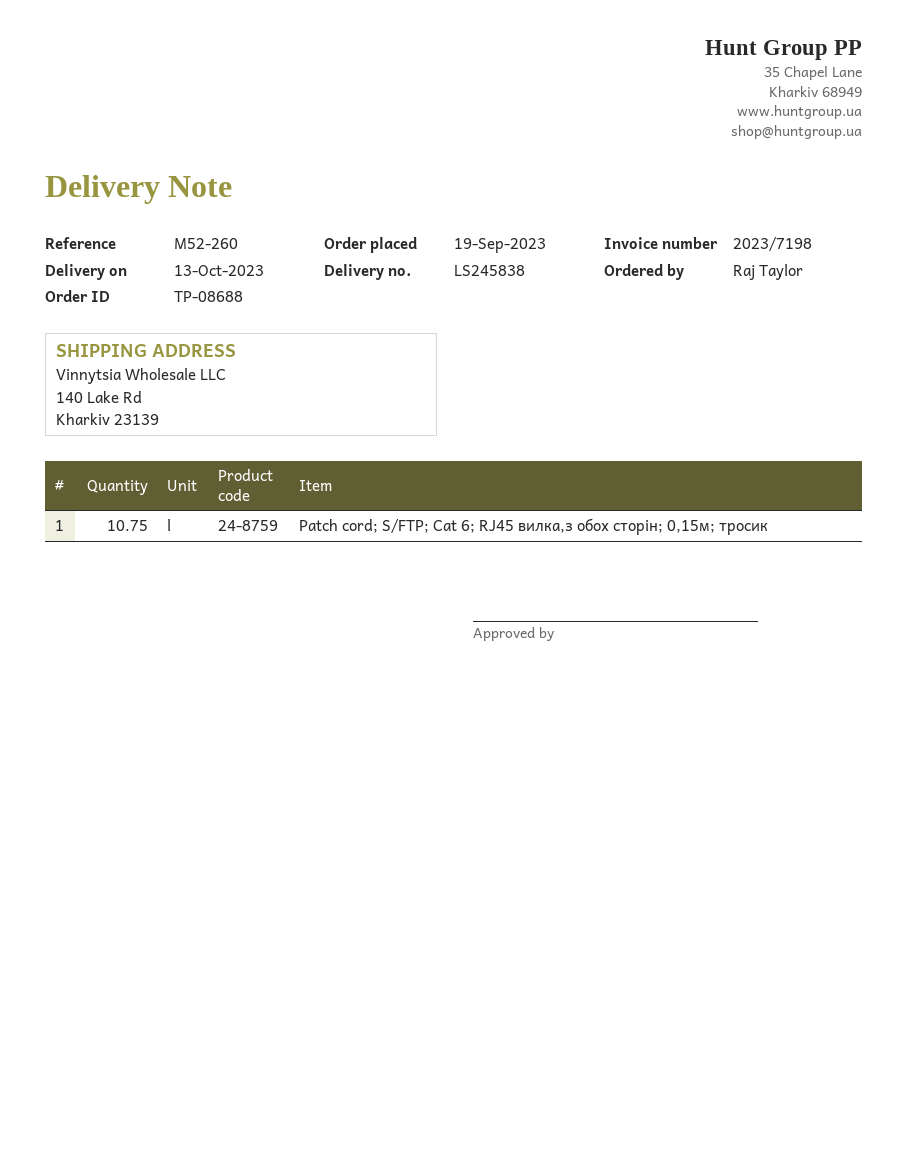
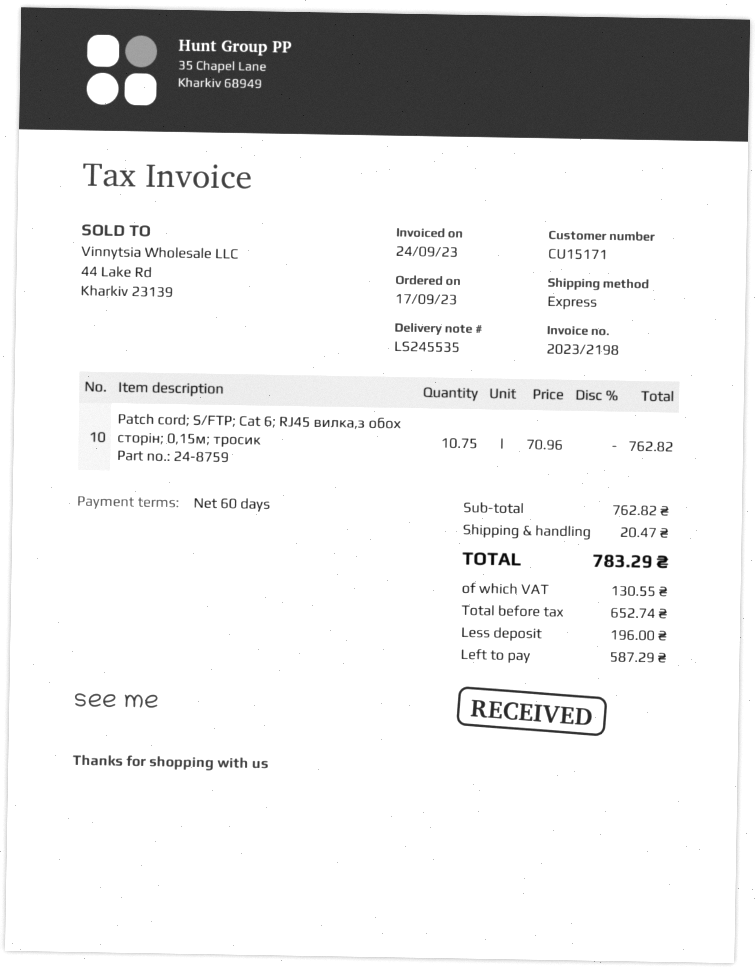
order date: 2023-09-19 -> 2023-09-17
delivery note number: LS245838 -> LS245535
invoice number: 2023/7198 -> 2023/2198

